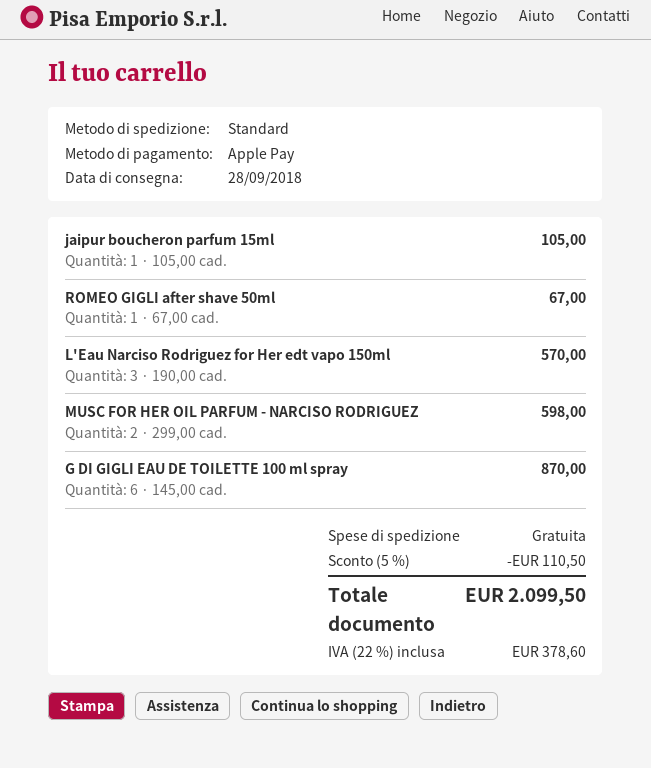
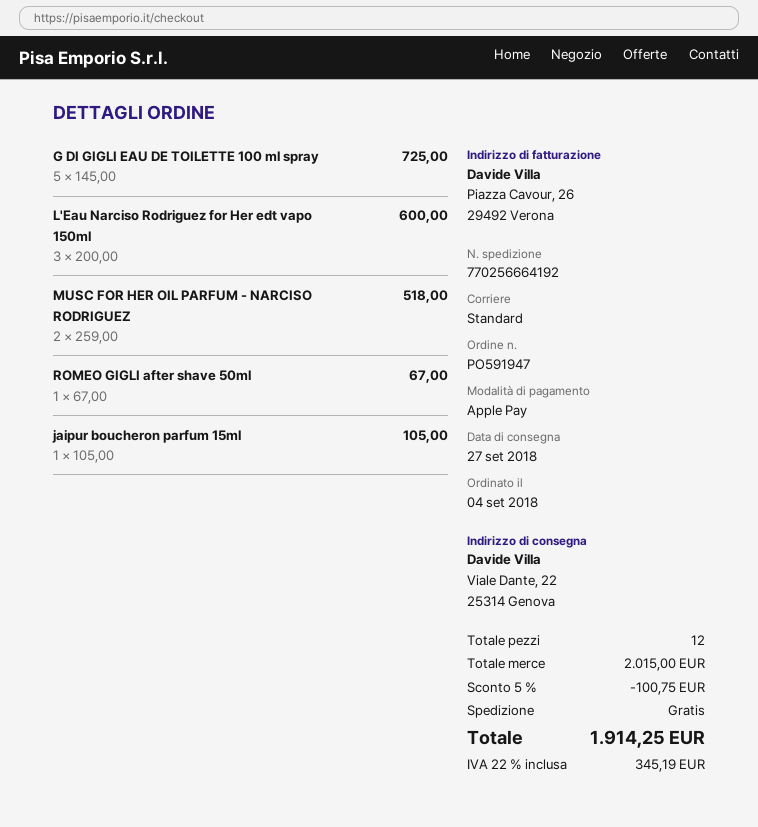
delivery date: 2018-09-28 -> 2018-09-27
L'Eau Narciso Rodriguez for Her edt vapo 150ml: 3 x 190.00 = 570.00 -> 3 x 200.00 = 600.00
MUSC FOR HER OIL PARFUM - NARCISO RODRIGUEZ: 2 x 299.00 = 598.00 -> 2 x 259.00 = 518.00
G DI GIGLI EAU DE TOILETTE 100 ml spray: 6 x 145.00 = 870.00 -> 5 x 145.00 = 725.00
discount: 5% = 110.50 -> 5% = 100.75
tax: 22% = 378.60 -> 22% = 345.19
total: 2099.50 -> 1914.25

